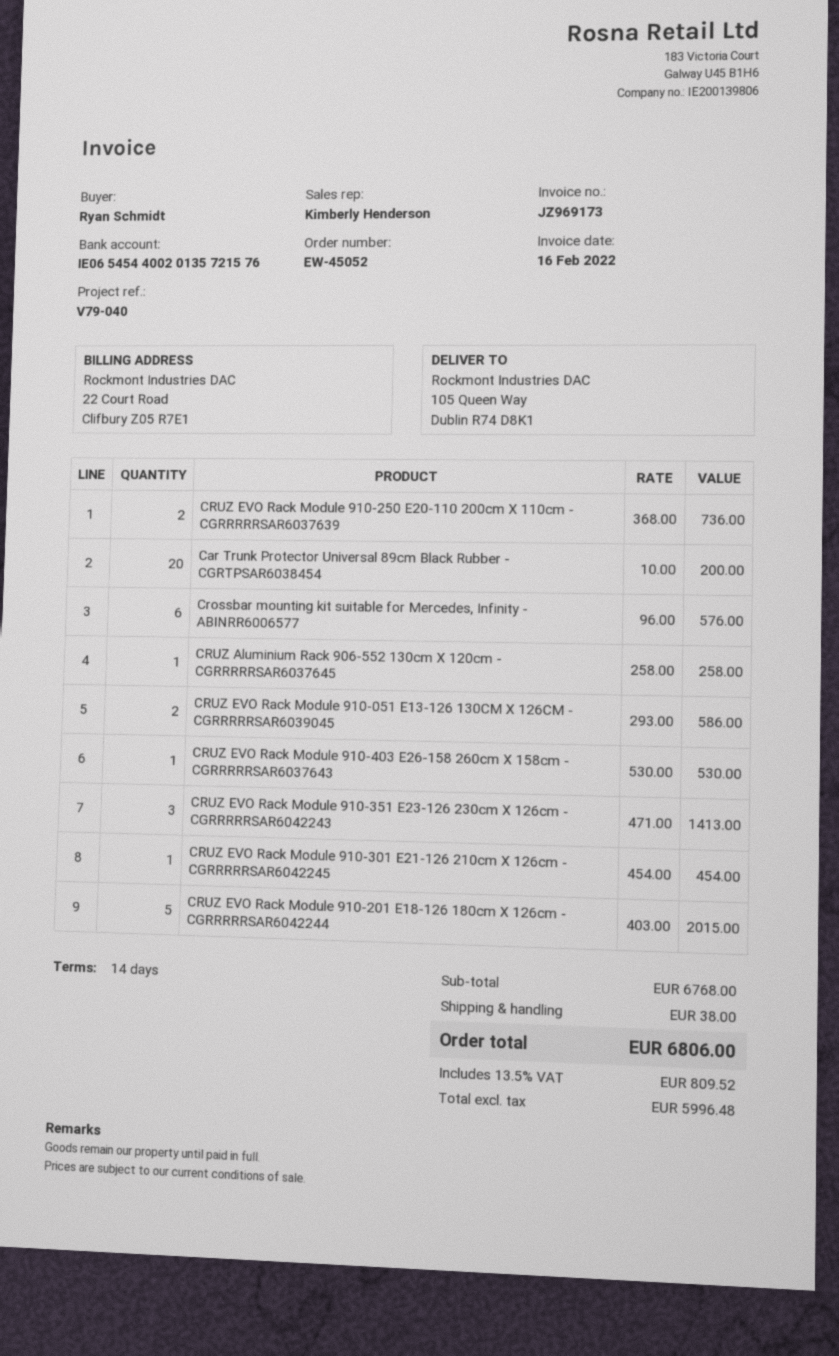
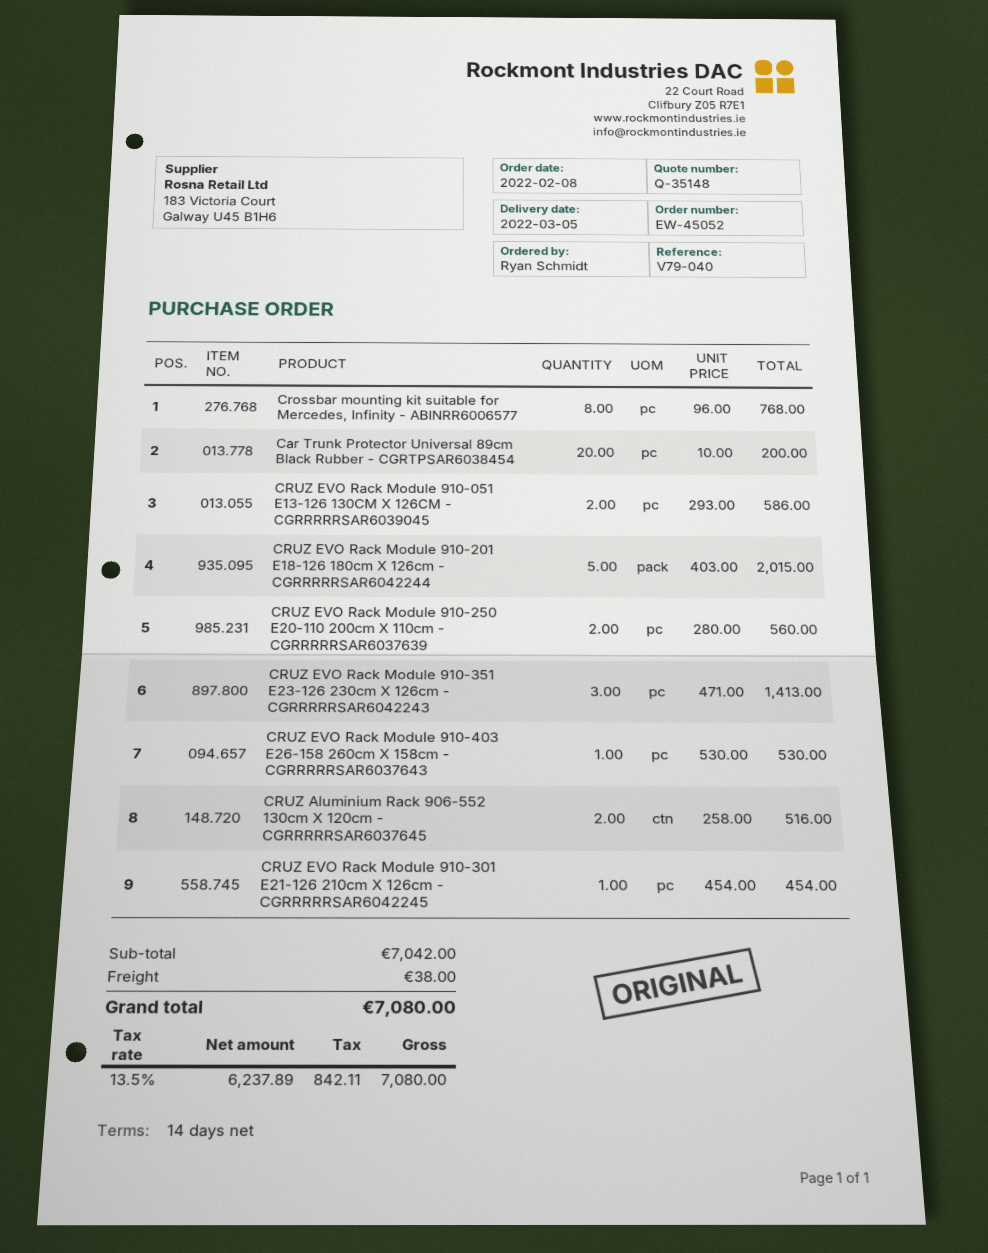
CRUZ EVO Rack Module 910-250 E20-110 200cm X 110cm - CGRRRRRSAR6037639: 2 x 368.00 = 736.00 -> 2 x 280.00 = 560.00
Crossbar mounting kit suitable for Mercedes, Infinity - ABINRR6006577: 6 x 96.00 = 576.00 -> 8 x 96.00 = 768.00
CRUZ Aluminium Rack 906-552 130cm X 120cm - CGRRRRRSAR6037645: 1 x 258.00 = 258.00 -> 2 x 258.00 = 516.00
subtotal: 6768.00 -> 7042.00
net: 5996.48 -> 6237.89
tax: 13.5% = 809.52 -> 13.5% = 842.11
total: 6806.00 -> 7080.00

